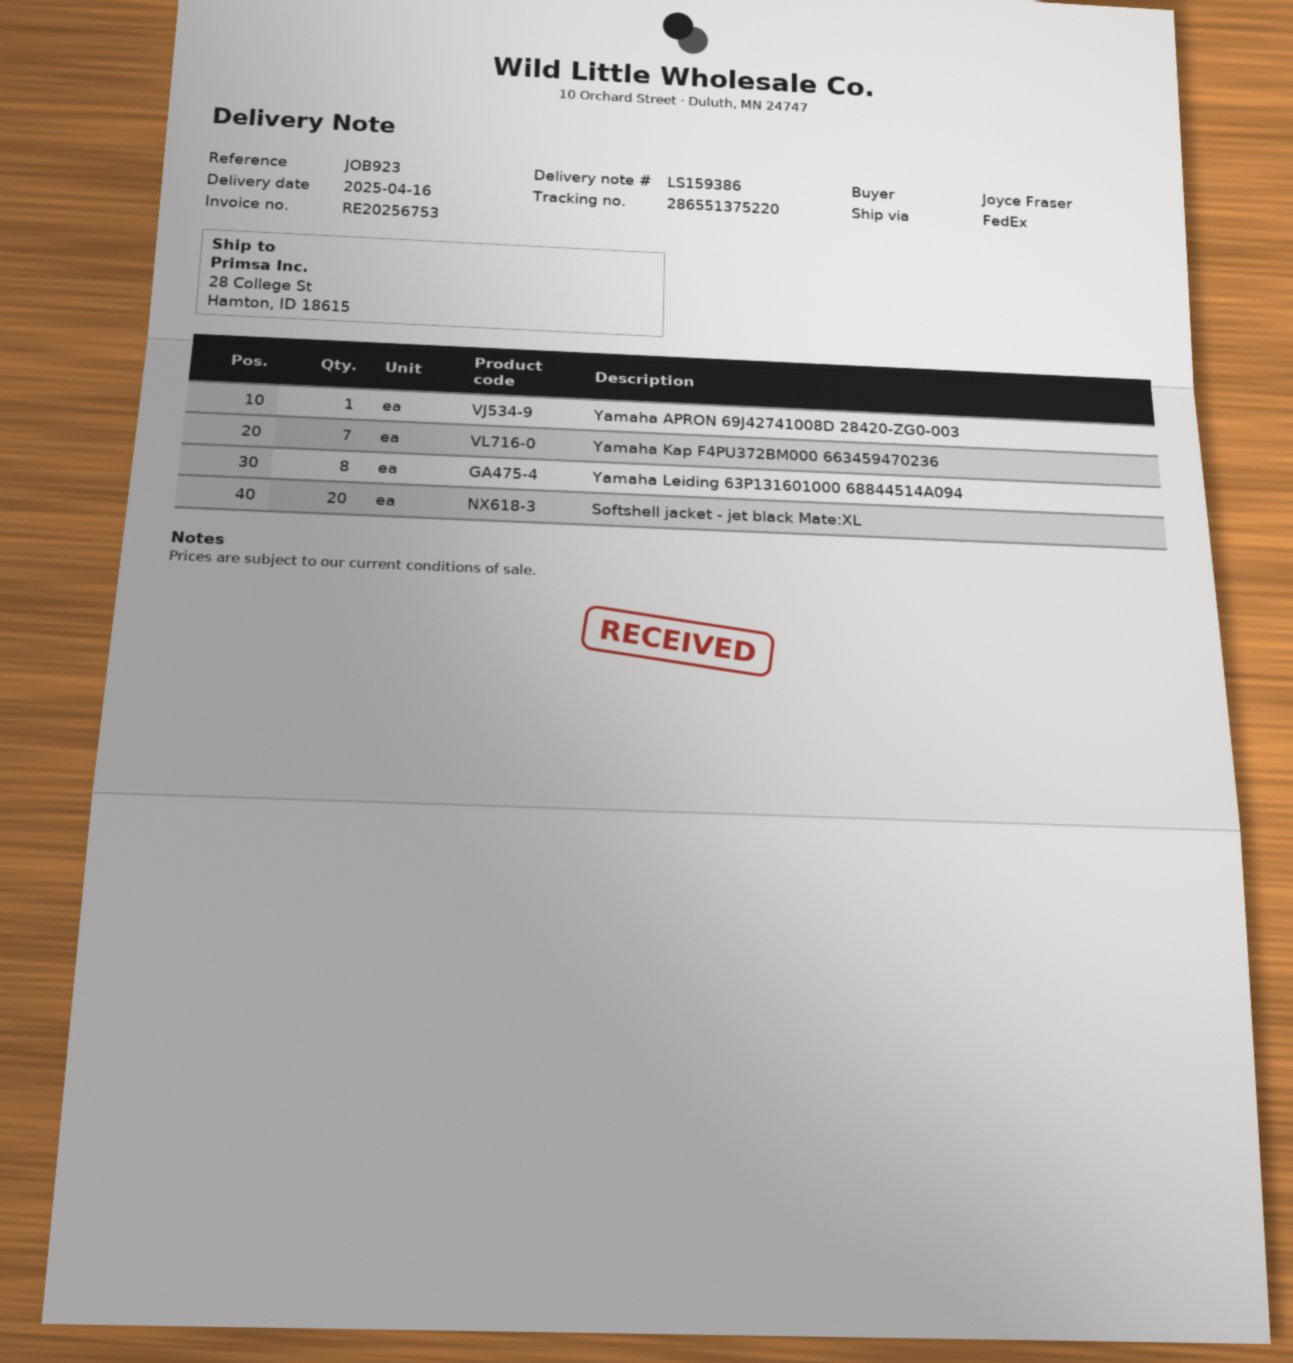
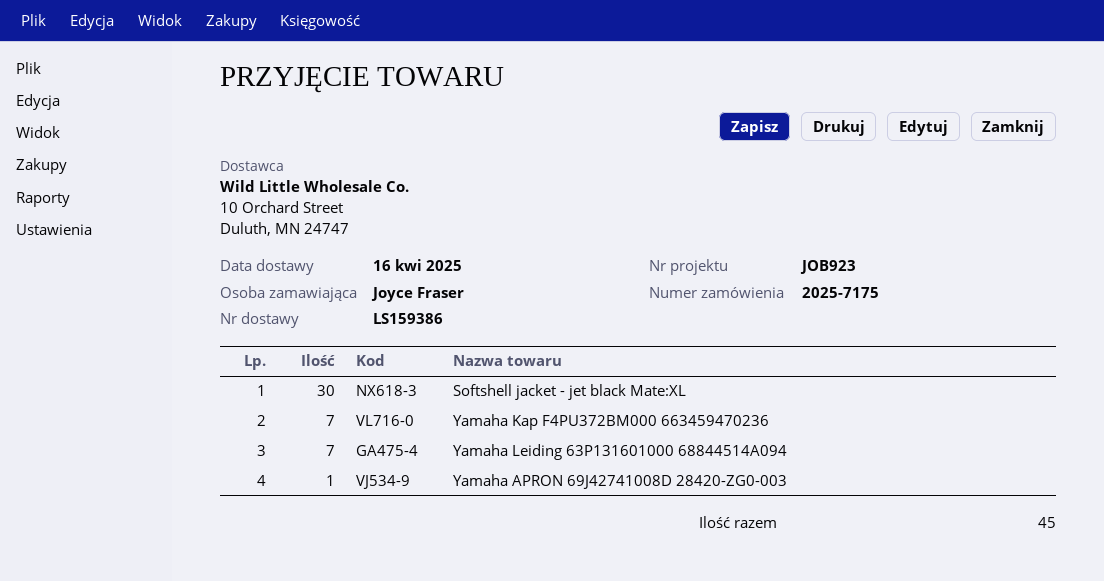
Yamaha Leiding 63P131601000 68844514A094: 8 -> 7
Softshell jacket - jet black Mate:XL: 20 -> 30

